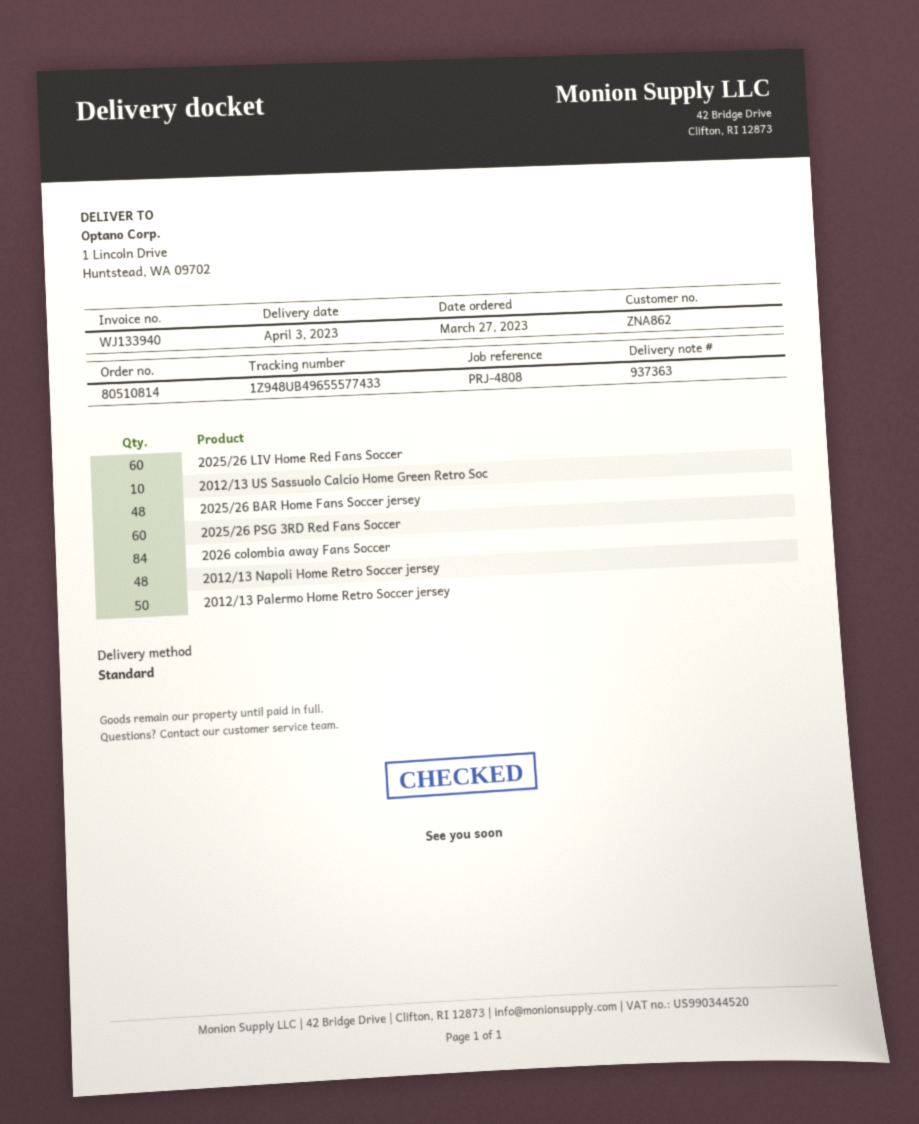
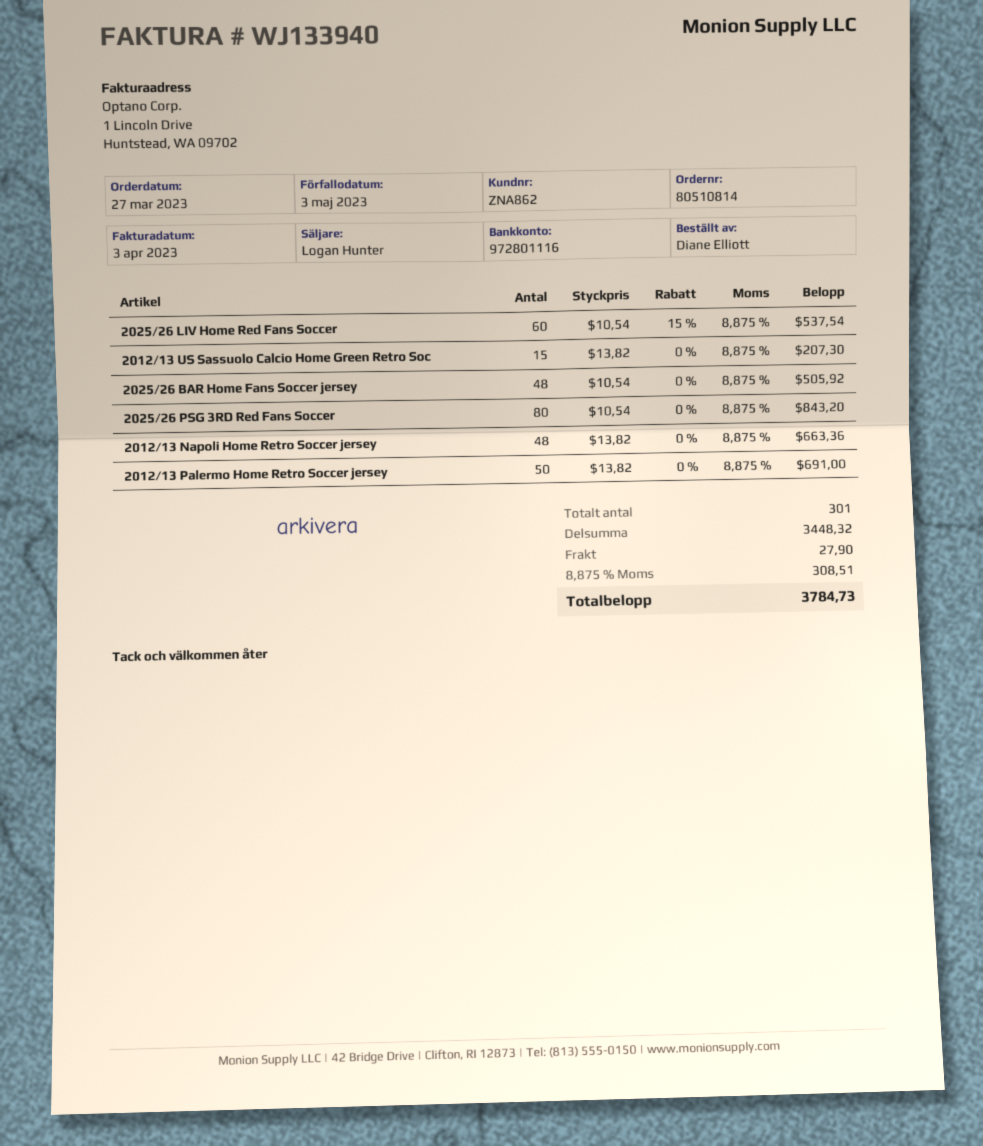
2012/13 US Sassuolo Calcio Home Green Retro Soc: 10 -> 15
2025/26 PSG 3RD Red Fans Soccer: 60 -> 80
2026 colombia away Fans Soccer: 84 -> none

